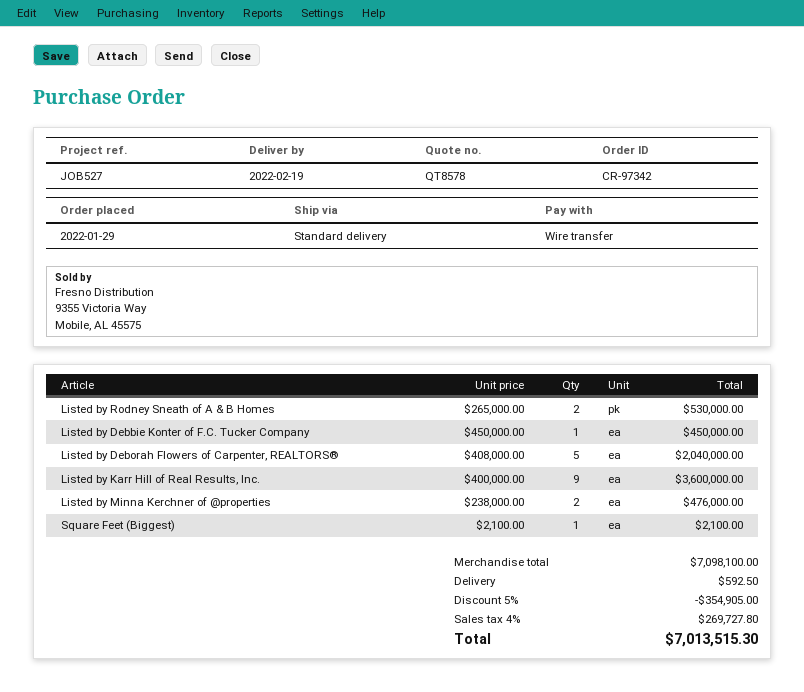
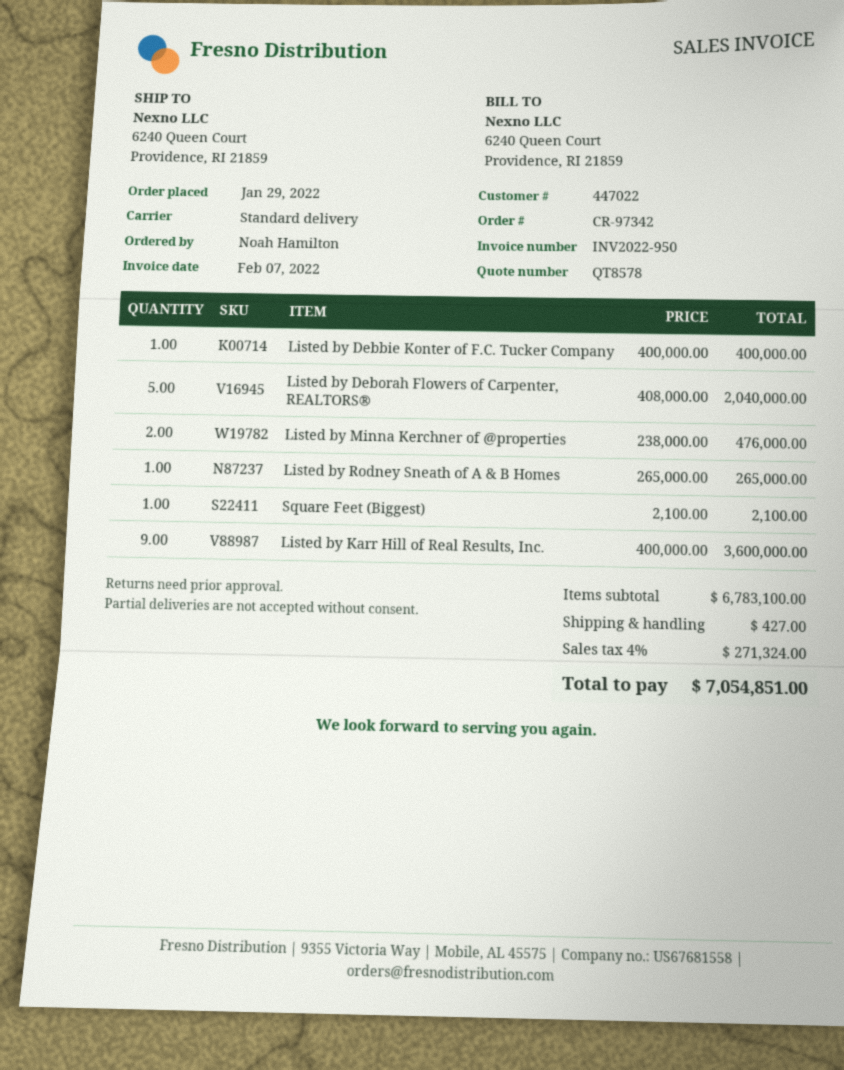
Listed by Rodney Sneath of A & B Homes: 2 x 265000.00 = 530000.00 -> 1 x 265000.00 = 265000.00
Listed by Debbie Konter of F.C. Tucker Company: 1 x 450000.00 = 450000.00 -> 1 x 400000.00 = 400000.00
subtotal: 7098100.00 -> 6783100.00
discount: 5% = 354905.00 -> none
shipping: 592.50 -> 427.00
tax: 4% = 269727.80 -> 4% = 271324.00
total: 7013515.30 -> 7054851.00

